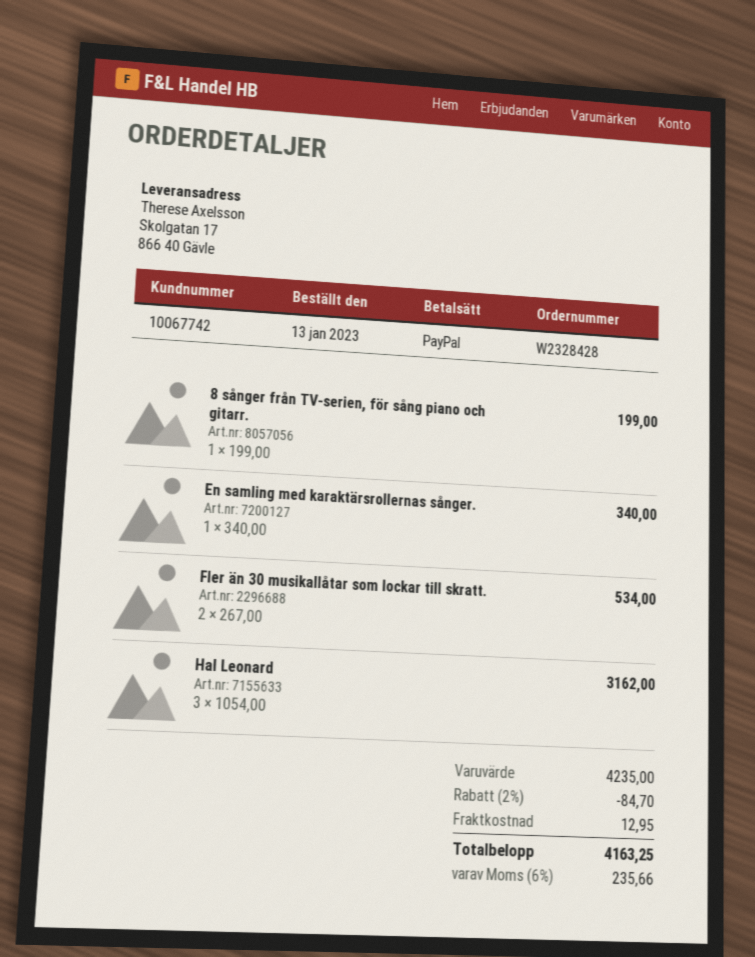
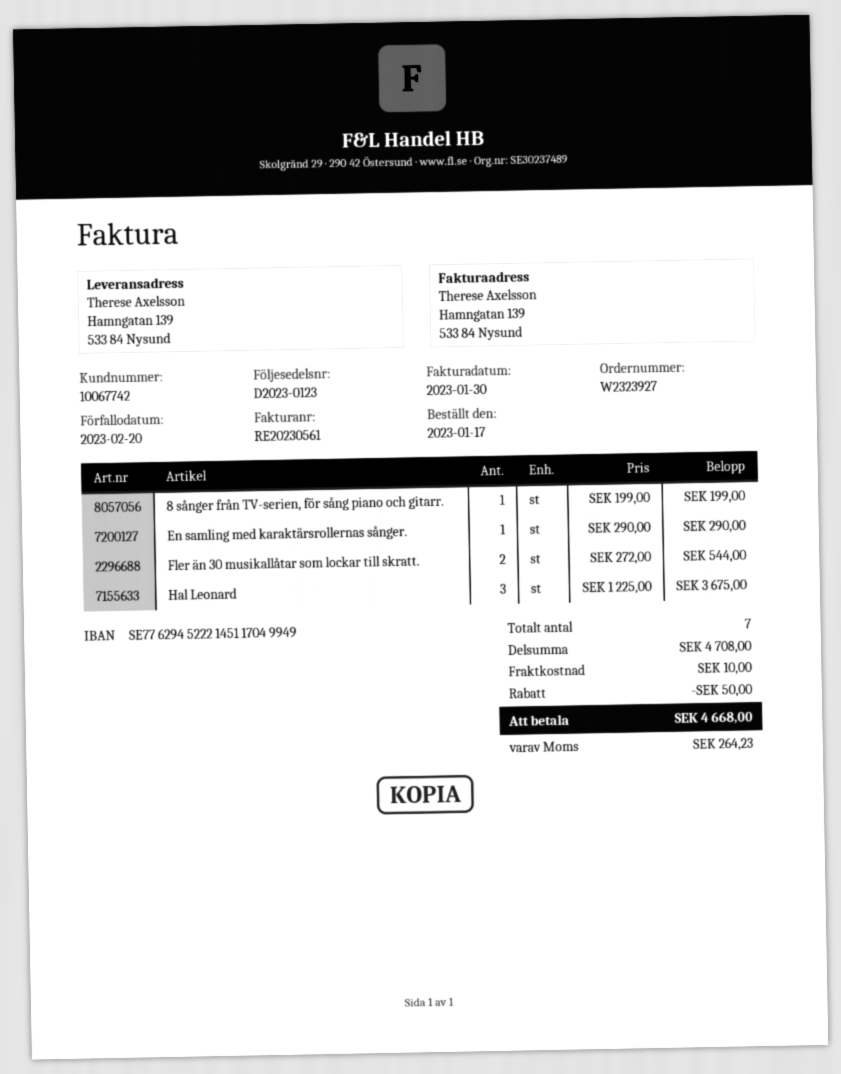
order number: W2328428 -> W2323927
order date: 2023-01-13 -> 2023-01-17
ship to: Skolgatan 17, 866 40 Gävle -> Hamngatan 139, 533 84 Nysund
En samling med karaktärsrollernas sånger.: 1 x 340.00 = 340.00 -> 1 x 290.00 = 290.00
Fler än 30 musikallåtar som lockar till skratt.: 2 x 267.00 = 534.00 -> 2 x 272.00 = 544.00
Hal Leonard: 3 x 1054.00 = 3162.00 -> 3 x 1225.00 = 3675.00
subtotal: 4235.00 -> 4708.00
discount: 84.70 -> 50.00
shipping: 12.95 -> 10.00
tax: 235.66 -> 264.23
total: 4163.25 -> 4668.00

